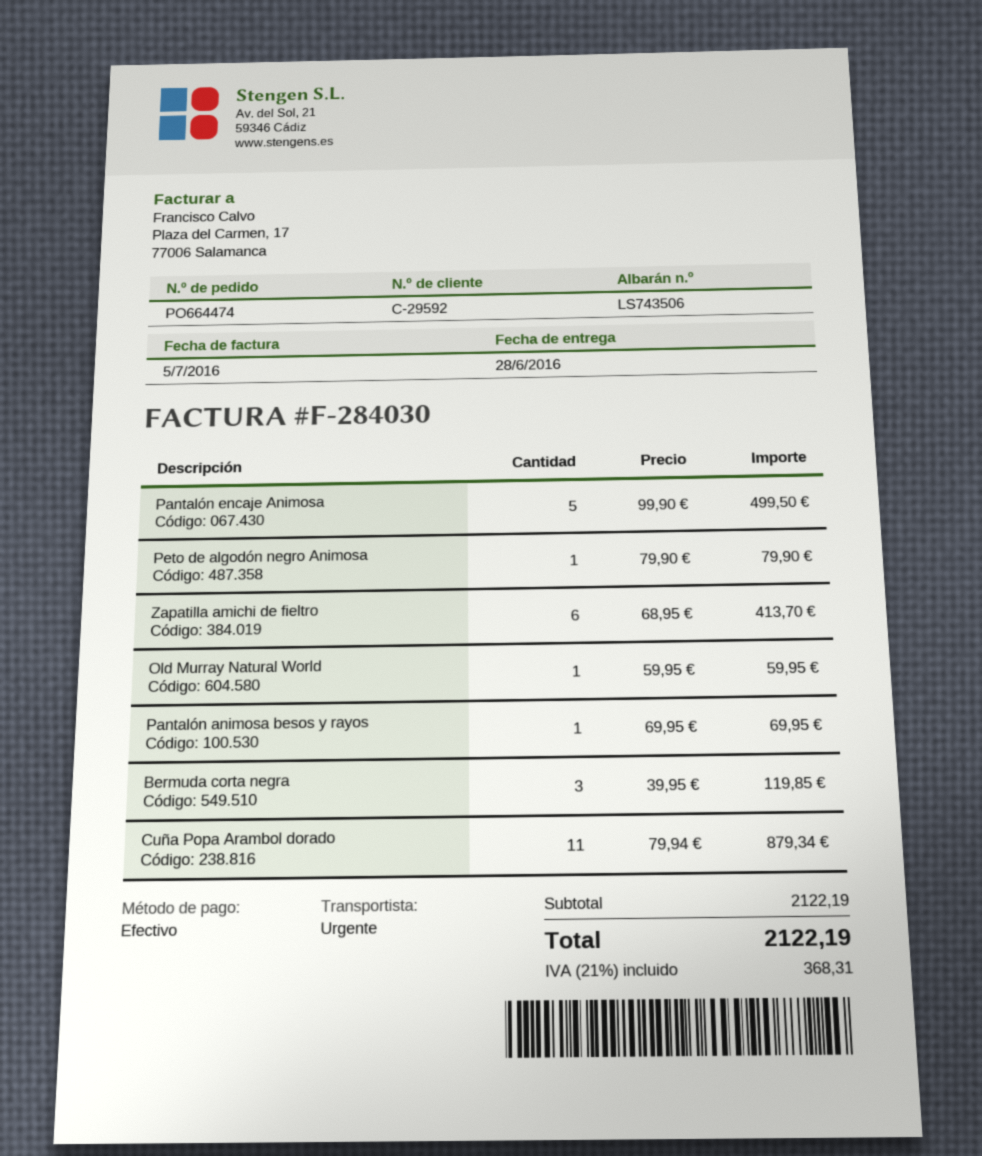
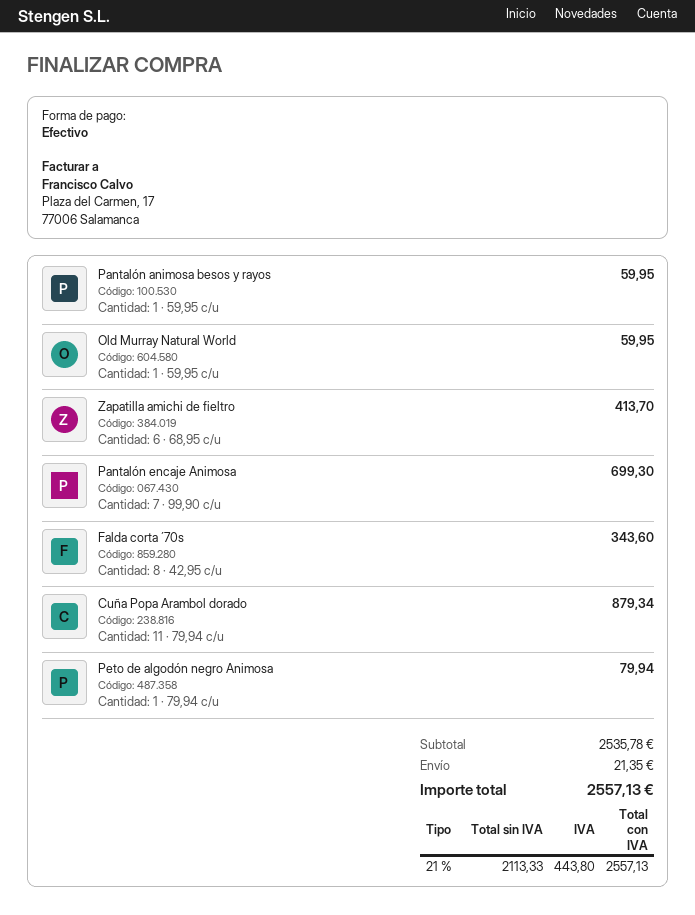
Pantalón encaje Animosa: 5 x 99.90 = 499.50 -> 7 x 99.90 = 699.30
Peto de algodón negro Animosa: 1 x 79.90 = 79.90 -> 1 x 79.94 = 79.94
Pantalón animosa besos y rayos: 1 x 69.95 = 69.95 -> 1 x 59.95 = 59.95
Bermuda corta negra: 3 x 39.95 = 119.85 -> none
Falda corta ´70s: none -> 8 x 42.95 = 343.60
subtotal: 2122.19 -> 2535.78
shipping: none -> 21.35
tax: 21% = 368.31 -> 21% = 443.80
total: 2122.19 -> 2557.13

